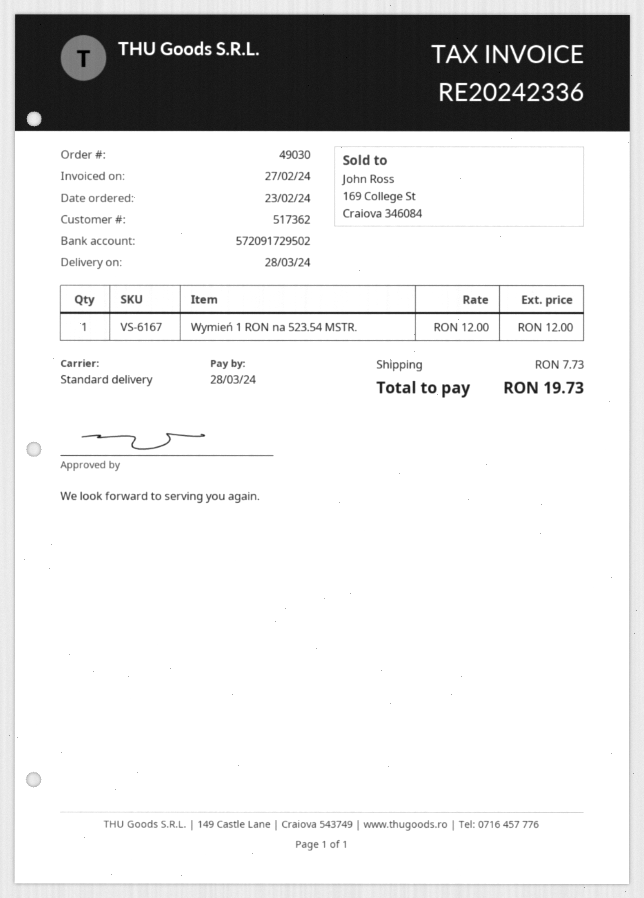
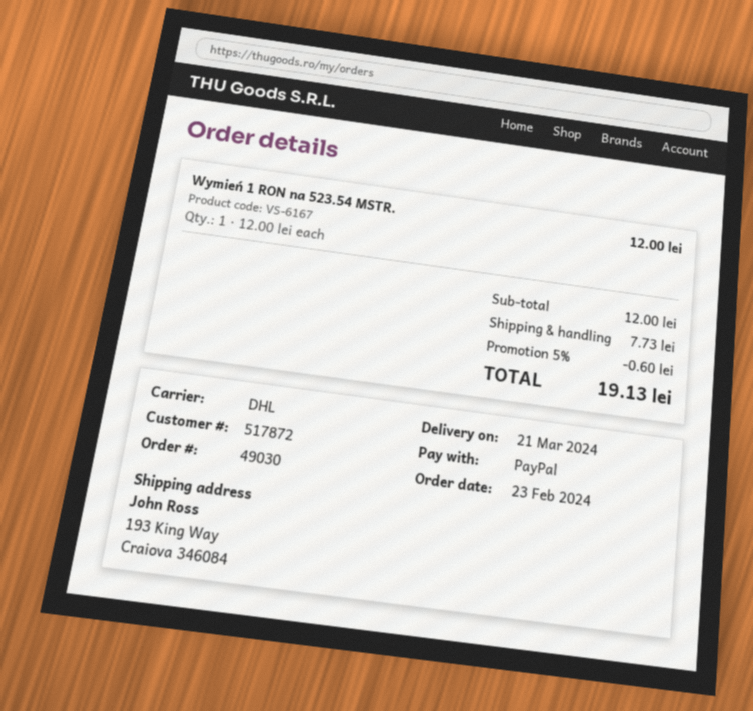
delivery date: 2024-03-28 -> 2024-03-21
customer number: 517362 -> 517872
shipping method: standard -> DHL
discount: none -> 5% = 0.60
total: 19.73 -> 19.13

